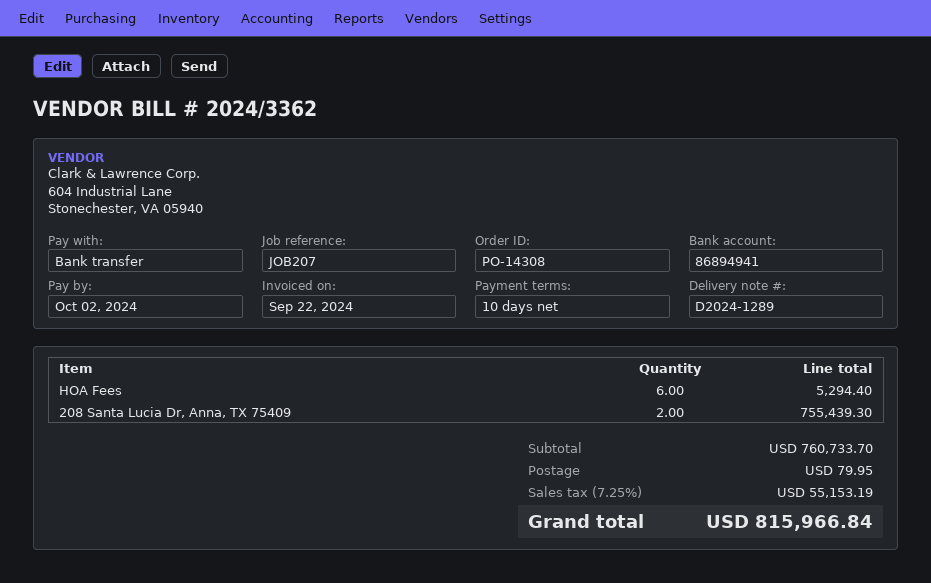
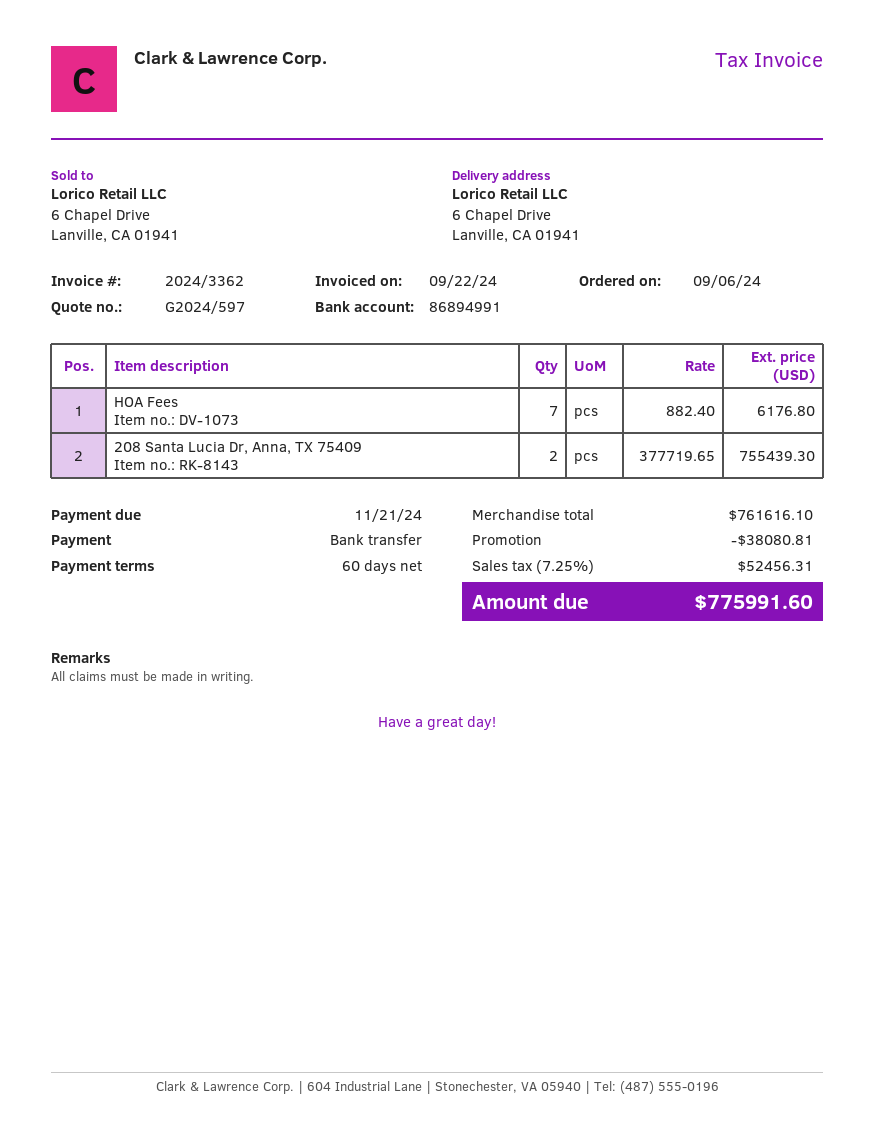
payment terms: 10 days -> 60 days
due date: 2024-10-02 -> 2024-11-21
bank account: 86894941 -> 86894991
HOA Fees: 6 for 5294.40 -> 7 for 6176.80
subtotal: 760733.70 -> 761616.10
discount: none -> 38080.81
shipping: 79.95 -> none
tax: 7.25% = 55153.19 -> 7.25% = 52456.31
total: 815966.84 -> 775991.60

